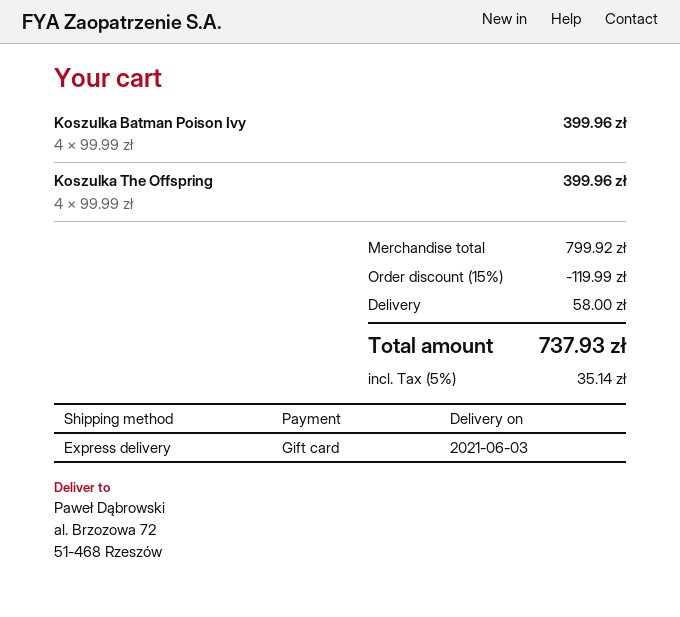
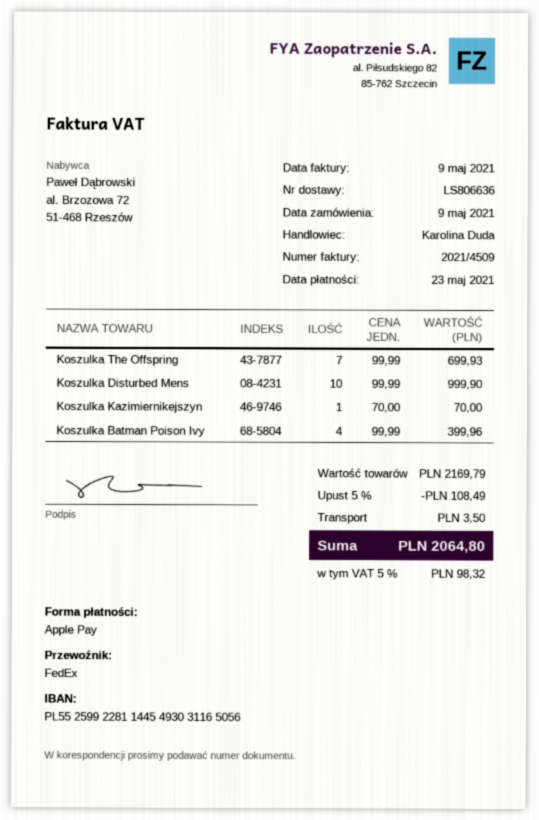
payment method: gift card -> Apple Pay
shipping method: express -> FedEx
Koszulka The Offspring: 4 x 99.99 = 399.96 -> 7 x 99.99 = 699.93
Koszulka Disturbed Mens: none -> 10 x 99.99 = 999.90
Koszulka Kazimiernikejszyn: none -> 1 x 70.00 = 70.00
subtotal: 799.92 -> 2169.79
discount: 15% = 119.99 -> 5% = 108.49
shipping: 58.00 -> 3.50
tax: 5% = 35.14 -> 5% = 98.32
total: 737.93 -> 2064.80

